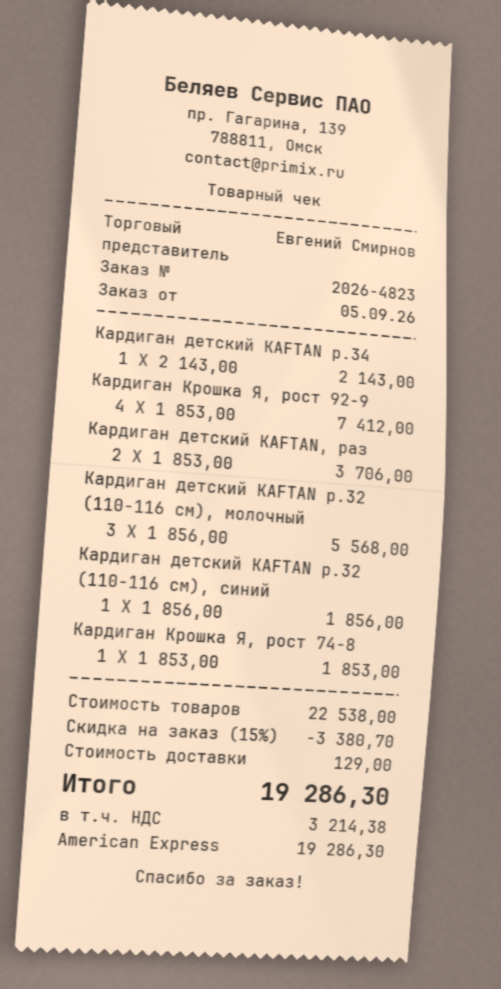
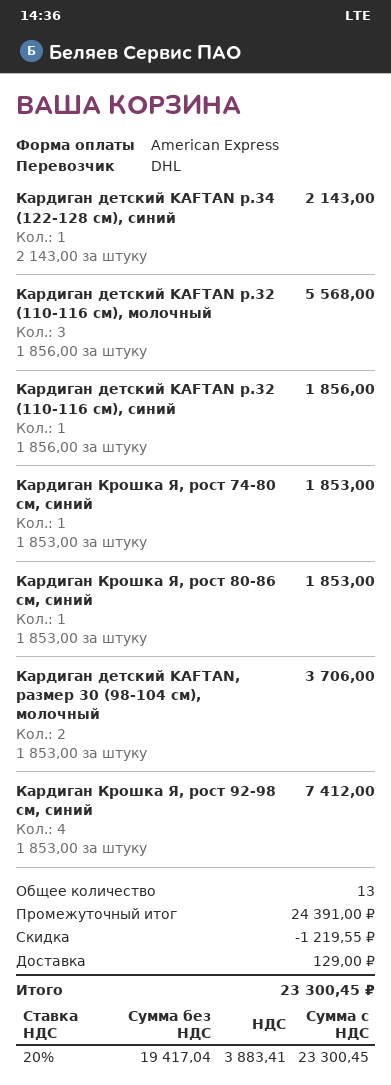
Кардиган Крошка Я, рост 80-86 см, синий: none -> 1 x 1853.00 = 1853.00
subtotal: 22538.00 -> 24391.00
discount: 3380.70 -> 1219.55
tax: 3214.38 -> 3883.41
total: 19286.30 -> 23300.45

